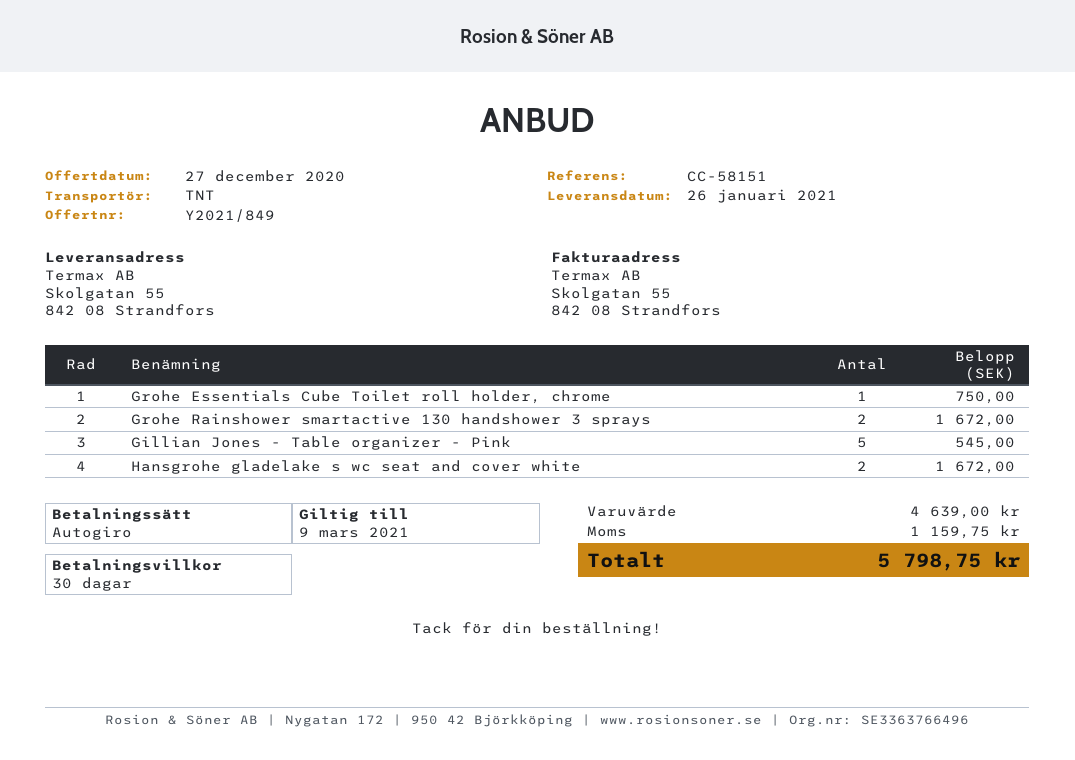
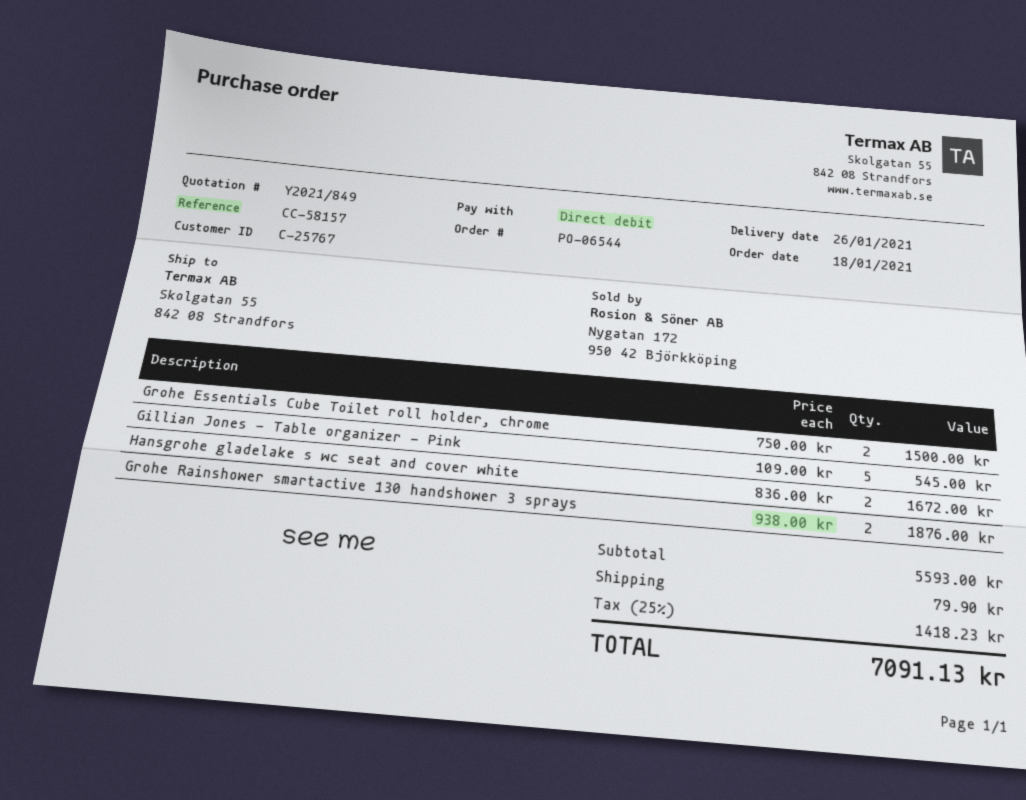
reference: CC-58151 -> CC-58157
Grohe Essentials Cube Toilet roll holder, chrome: 1 for 750.00 -> 2 for 1500.00
Grohe Rainshower smartactive 130 handshower 3 sprays: 2 for 1672.00 -> 2 for 1876.00
subtotal: 4639.00 -> 5593.00
shipping: none -> 79.90
tax: 1159.75 -> 1418.23
total: 5798.75 -> 7091.13

